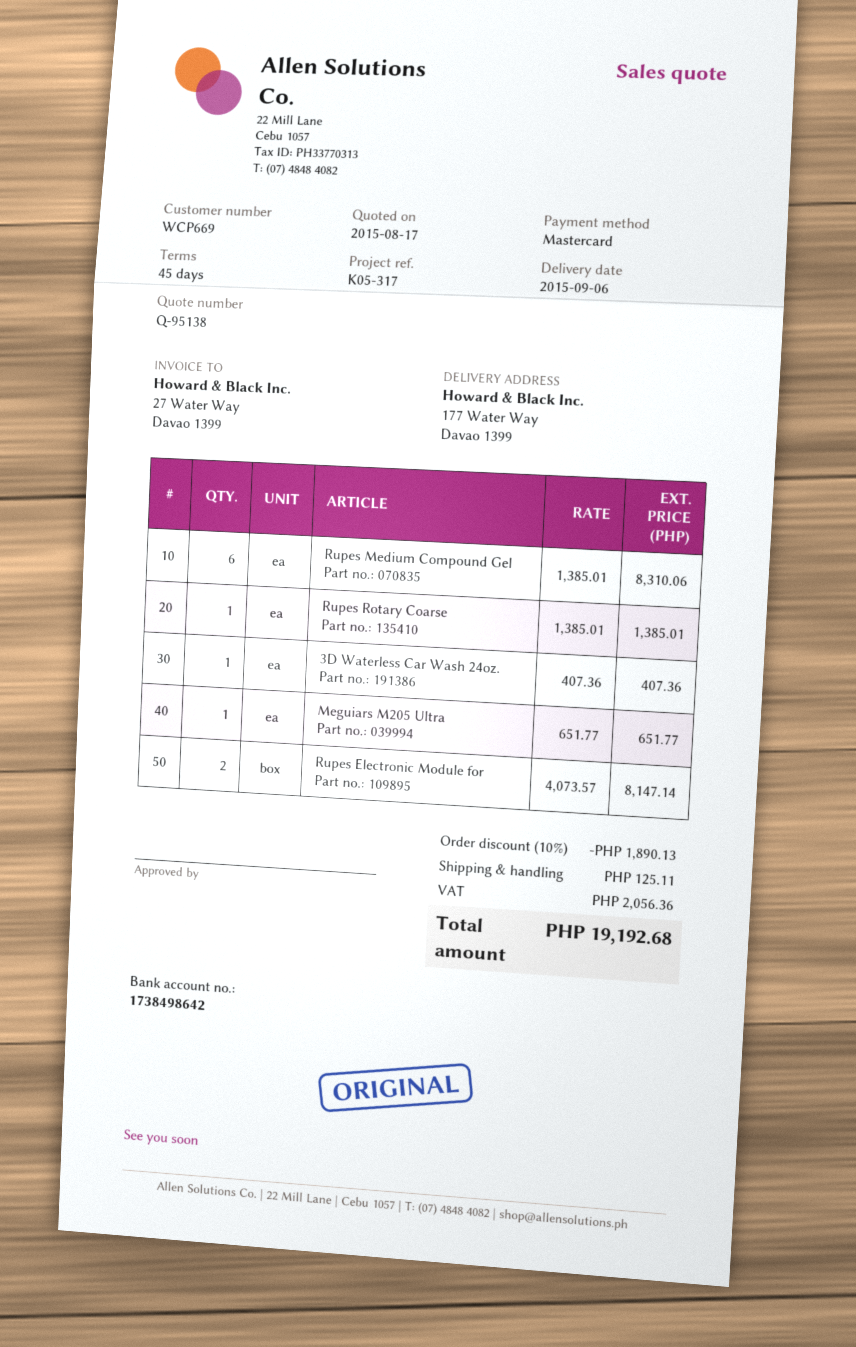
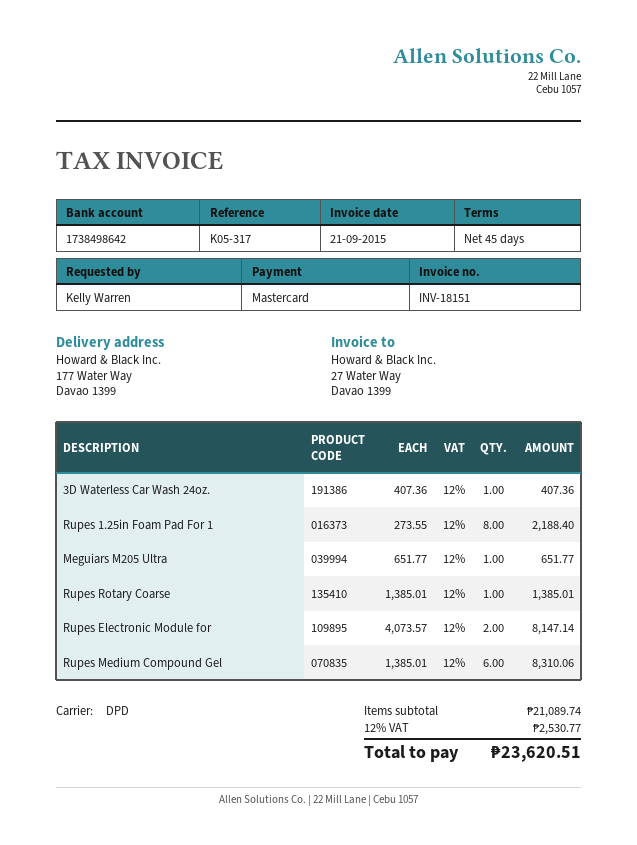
Rupes 1.25in Foam Pad For 1: none -> 8 x 273.55 = 2188.40
discount: 10% = 1890.13 -> none
shipping: 125.11 -> none
tax: 2056.36 -> 2530.77
total: 19192.68 -> 23620.51

